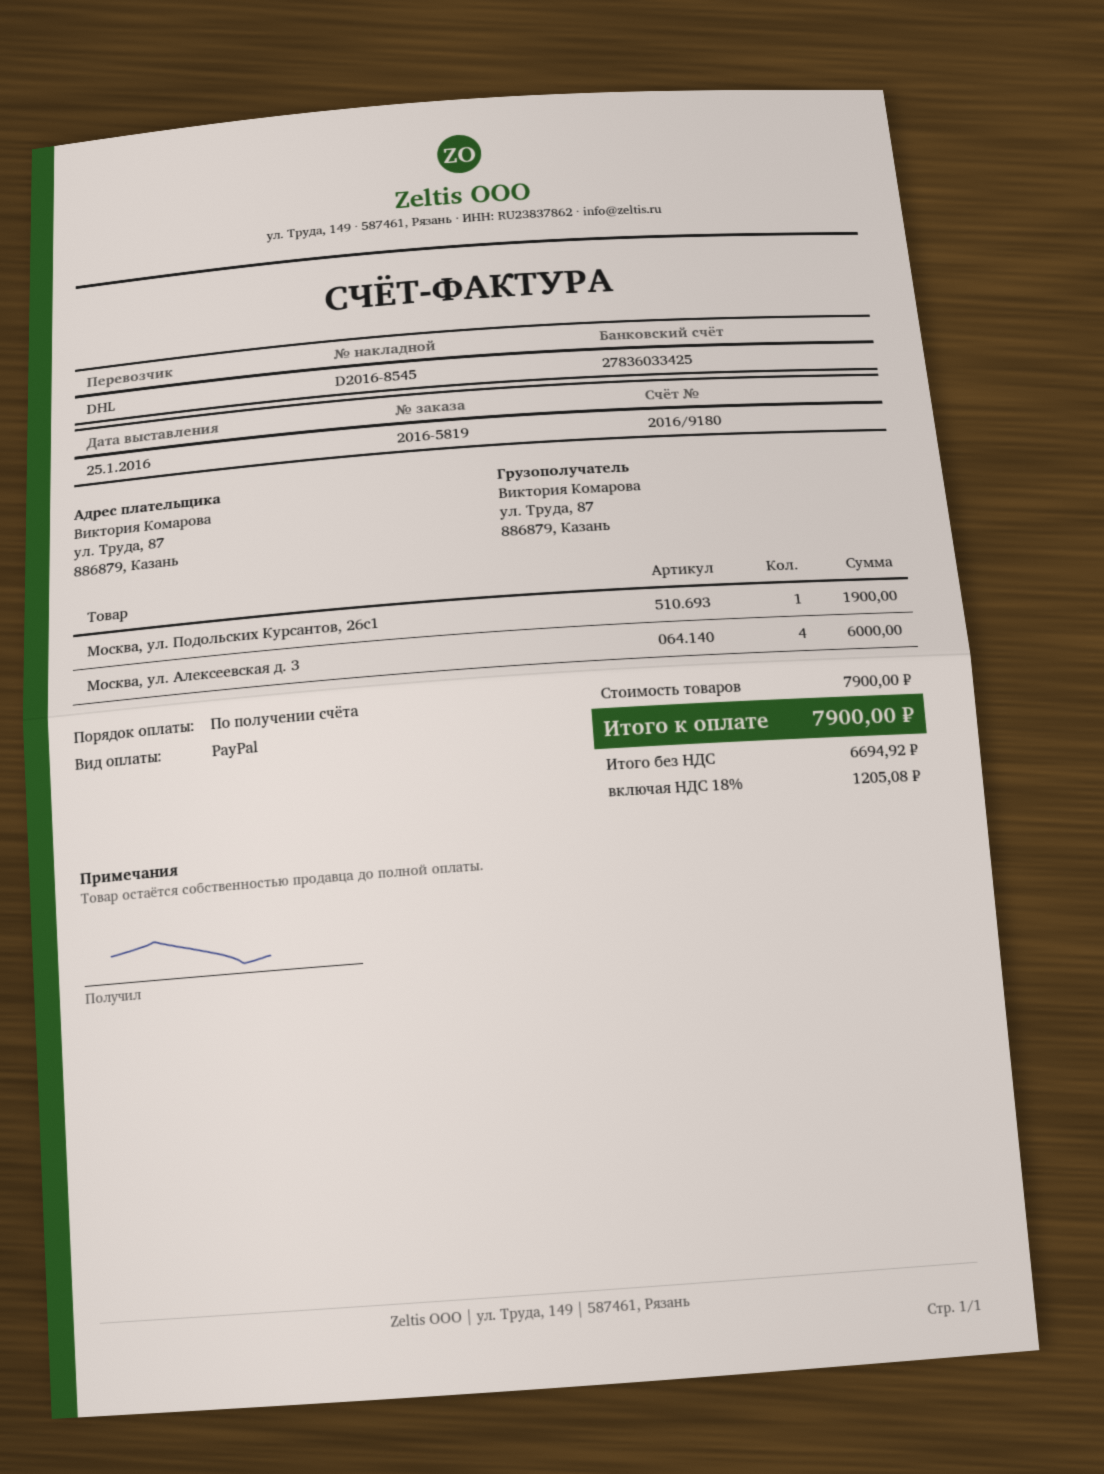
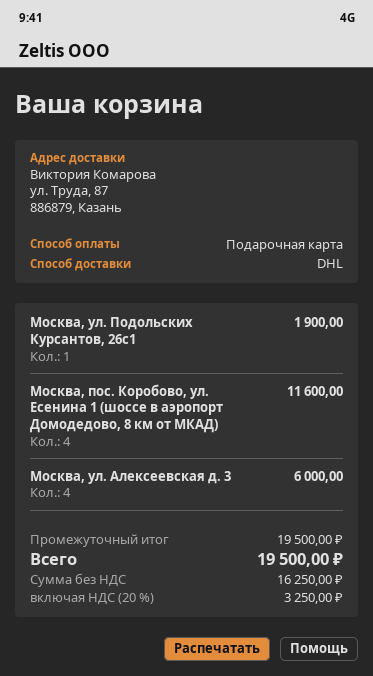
payment method: PayPal -> gift card
Москва, пос. Коробово, ул. Есенина 1 (шоссе в аэропорт Домодедово, 8 км от МКАД): none -> 4 for 11600.00
subtotal: 7900.00 -> 19500.00
net: 6694.92 -> 16250.00
tax: 18% = 1205.08 -> 20% = 3250.00
total: 7900.00 -> 19500.00

